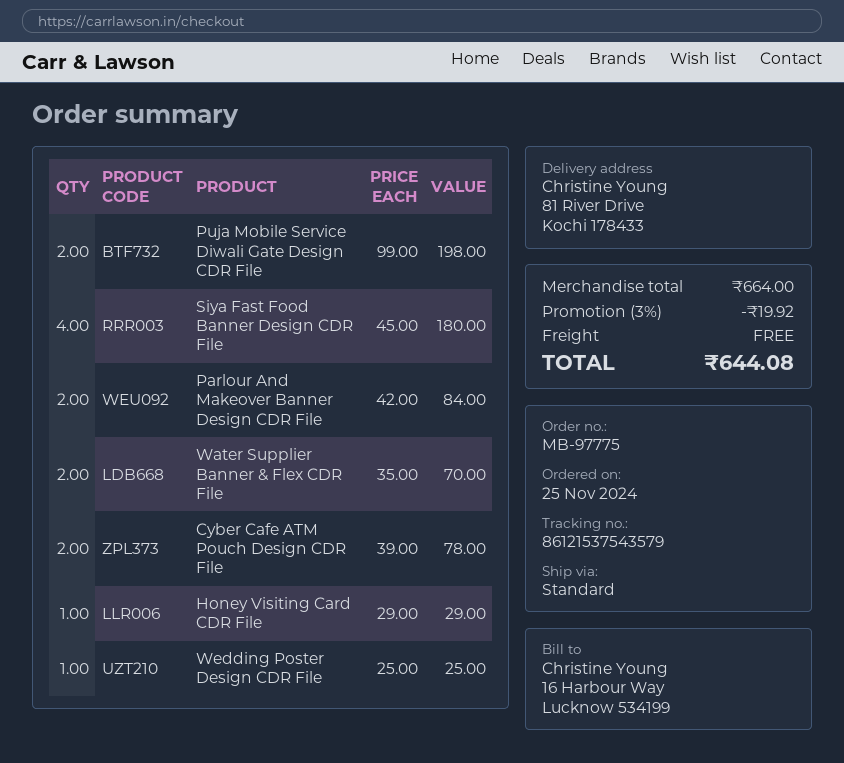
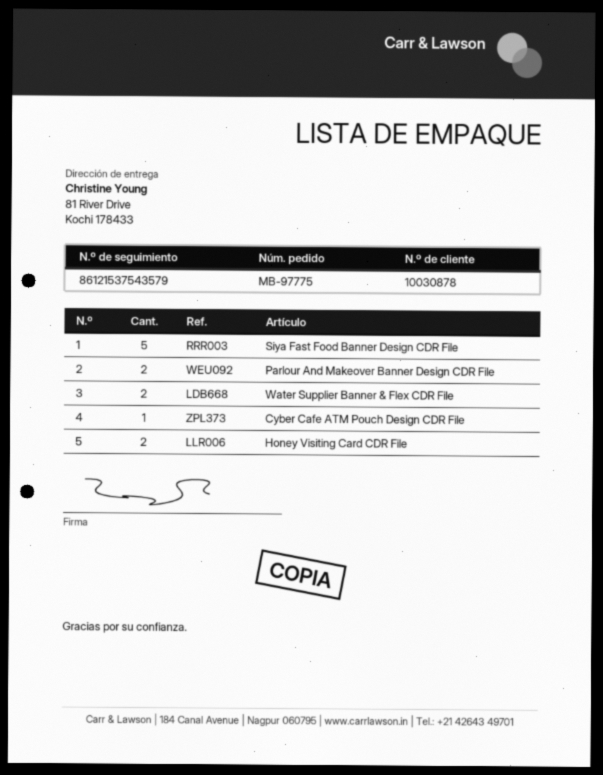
Puja Mobile Service Diwali Gate Design CDR File: 2 -> none
Siya Fast Food Banner Design CDR File: 4 -> 5
Cyber Cafe ATM Pouch Design CDR File: 2 -> 1
Honey Visiting Card CDR File: 1 -> 2
Wedding Poster Design CDR File: 1 -> none

